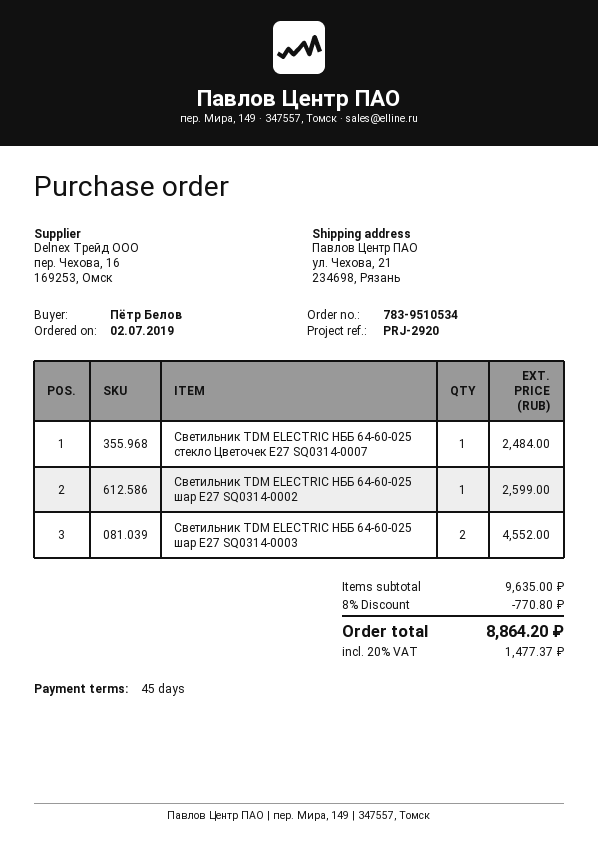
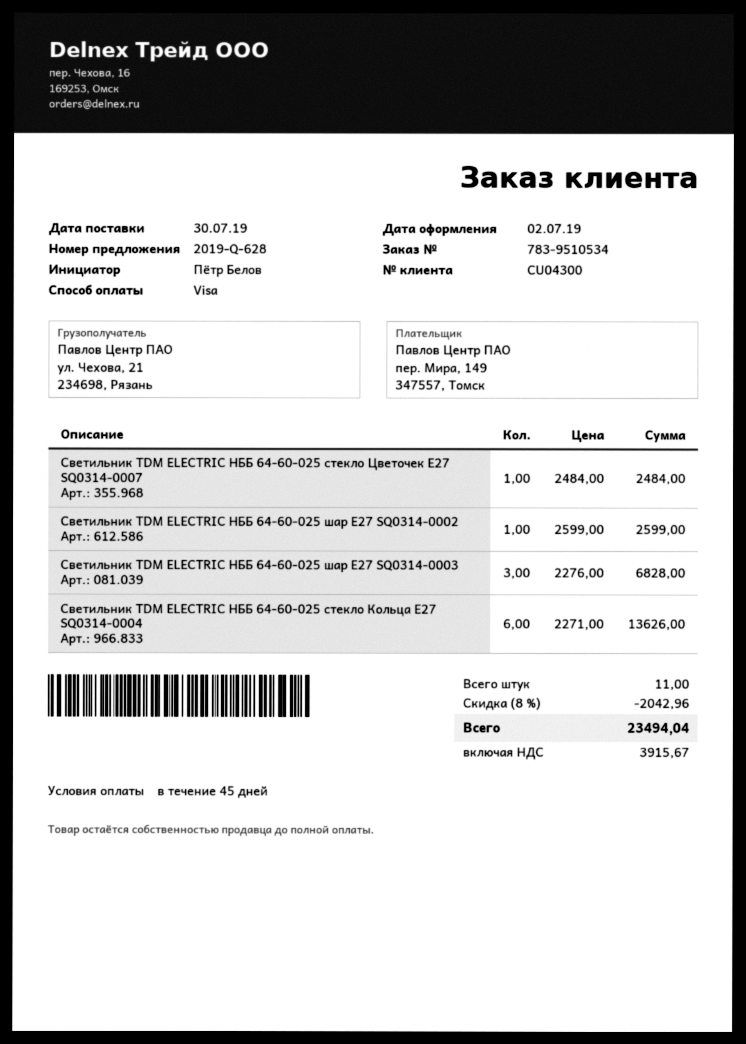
Светильник TDM ELECTRIC НББ 64-60-025 шар E27 SQ0314-0003: 2 for 4552.00 -> 3 for 6828.00
Светильник TDM ELECTRIC НББ 64-60-025 стекло Кольца E27 SQ0314-0004: none -> 6 for 13626.00
discount: 8% = 770.80 -> 8% = 2042.96
tax: 1477.37 -> 3915.67
total: 8864.20 -> 23494.04

